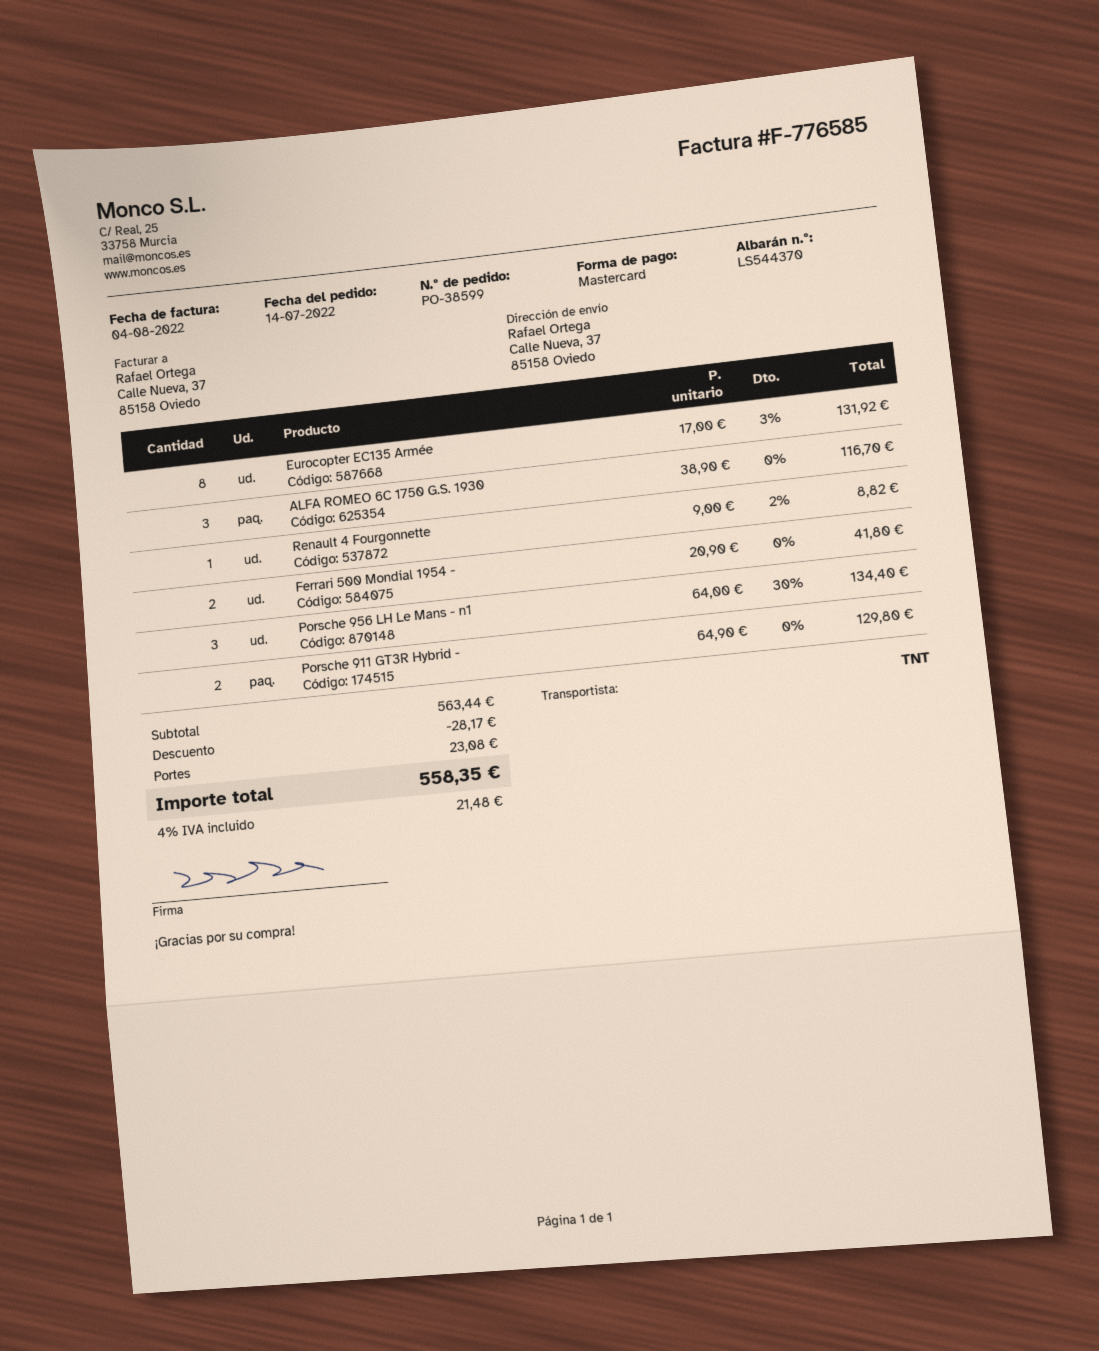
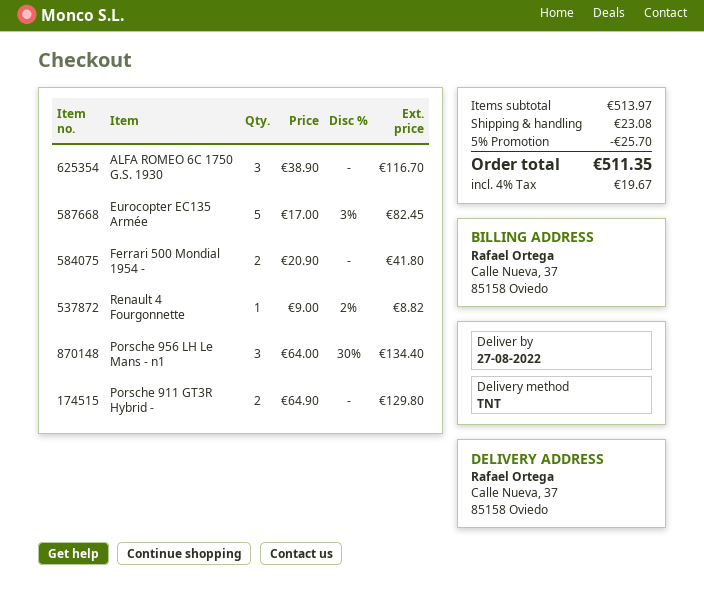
Eurocopter EC135 Armée: 8 x 17.00 - 3% = 131.92 -> 5 x 17.00 - 3% = 82.45
subtotal: 563.44 -> 513.97
discount: 28.17 -> 25.70
tax: 4% = 21.48 -> 4% = 19.67
total: 558.35 -> 511.35

